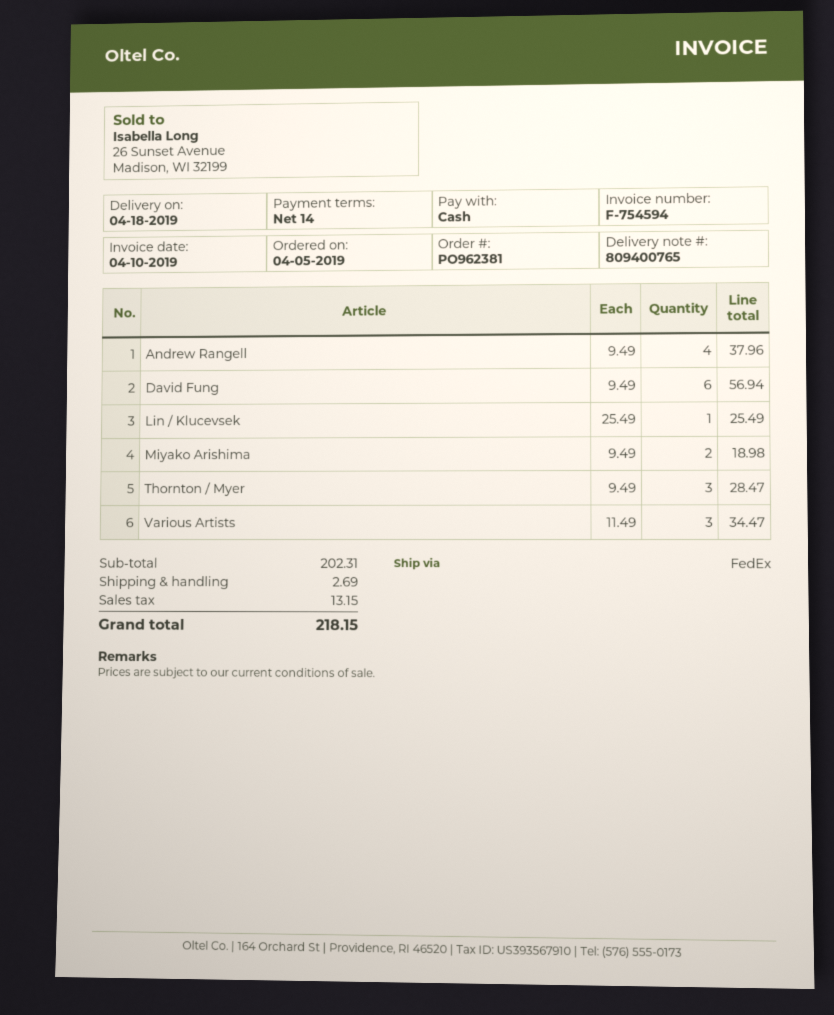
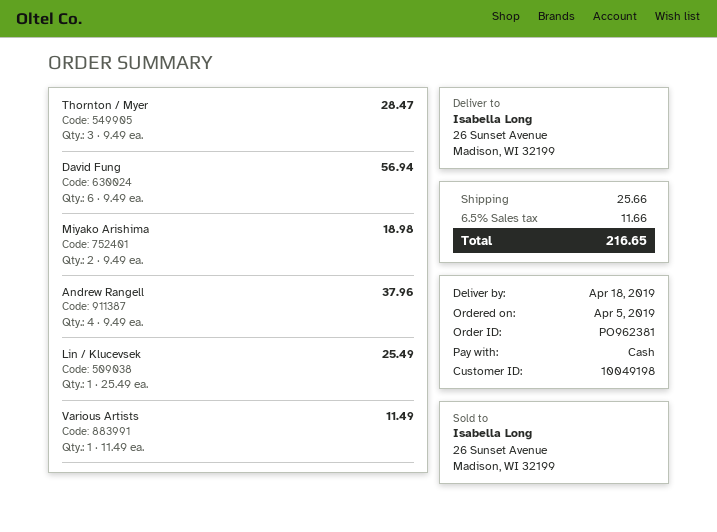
Various Artists: 3 x 11.49 = 34.47 -> 1 x 11.49 = 11.49
shipping: 2.69 -> 25.66
tax: 13.15 -> 11.66
total: 218.15 -> 216.65

